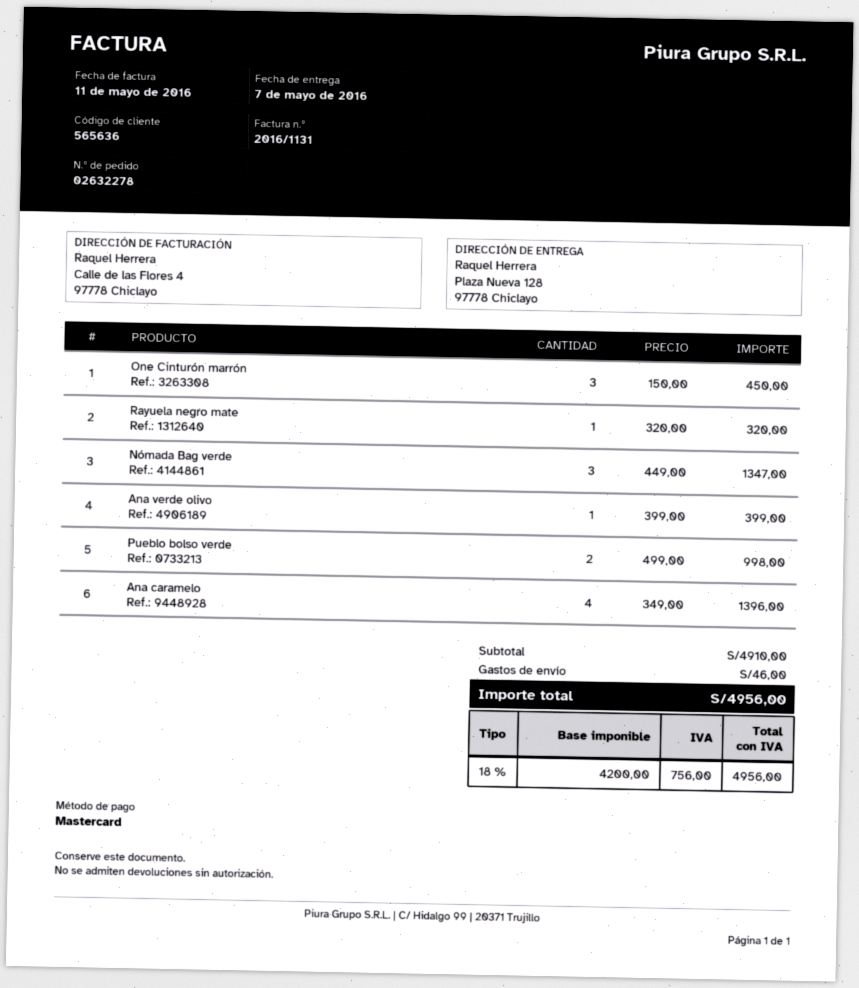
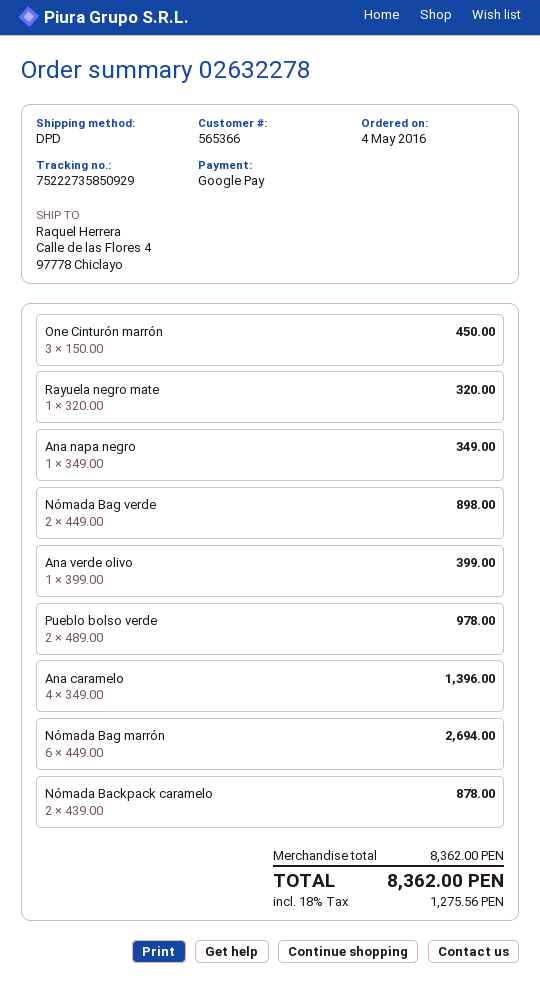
customer number: 565636 -> 565366
payment method: Mastercard -> Google Pay
ship to: Plaza Nueva 128, 97778 Chiclayo -> Calle de las Flores 4, 97778 Chiclayo
Nómada Bag verde: 3 x 449.00 = 1347.00 -> 2 x 449.00 = 898.00
Pueblo bolso verde: 2 x 499.00 = 998.00 -> 2 x 489.00 = 978.00
Ana napa negro: none -> 1 x 349.00 = 349.00
Nómada Bag marrón: none -> 6 x 449.00 = 2694.00
Nómada Backpack caramelo: none -> 2 x 439.00 = 878.00
subtotal: 4910.00 -> 8362.00
shipping: 46.00 -> none
tax: 18% = 756.00 -> 18% = 1275.56
total: 4956.00 -> 8362.00

